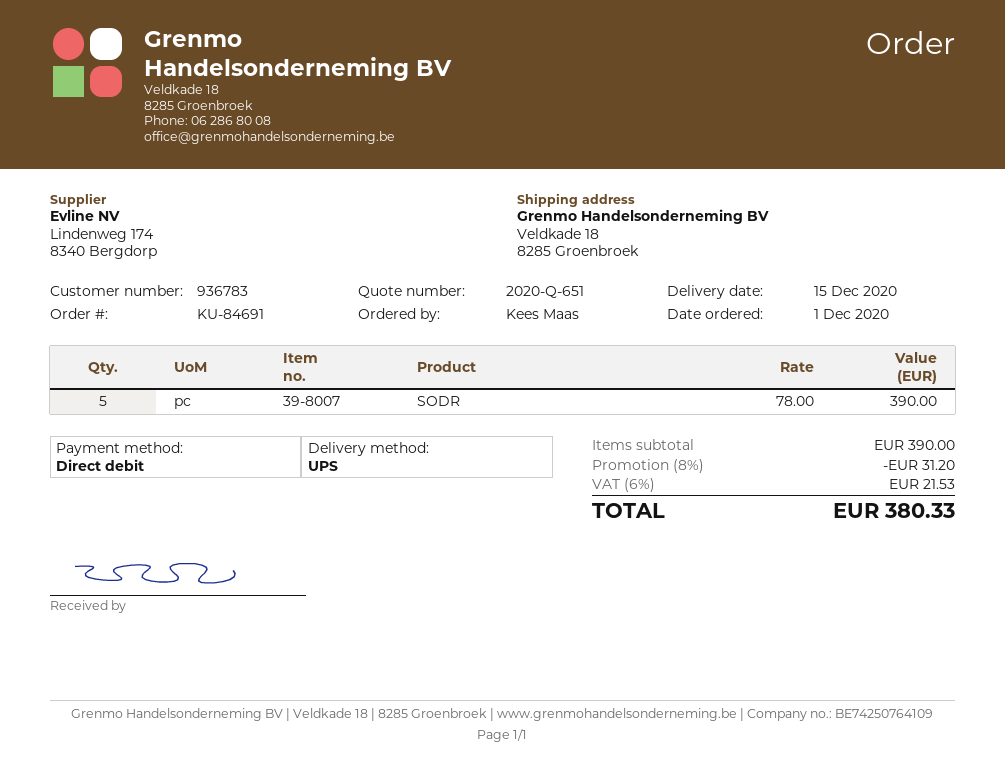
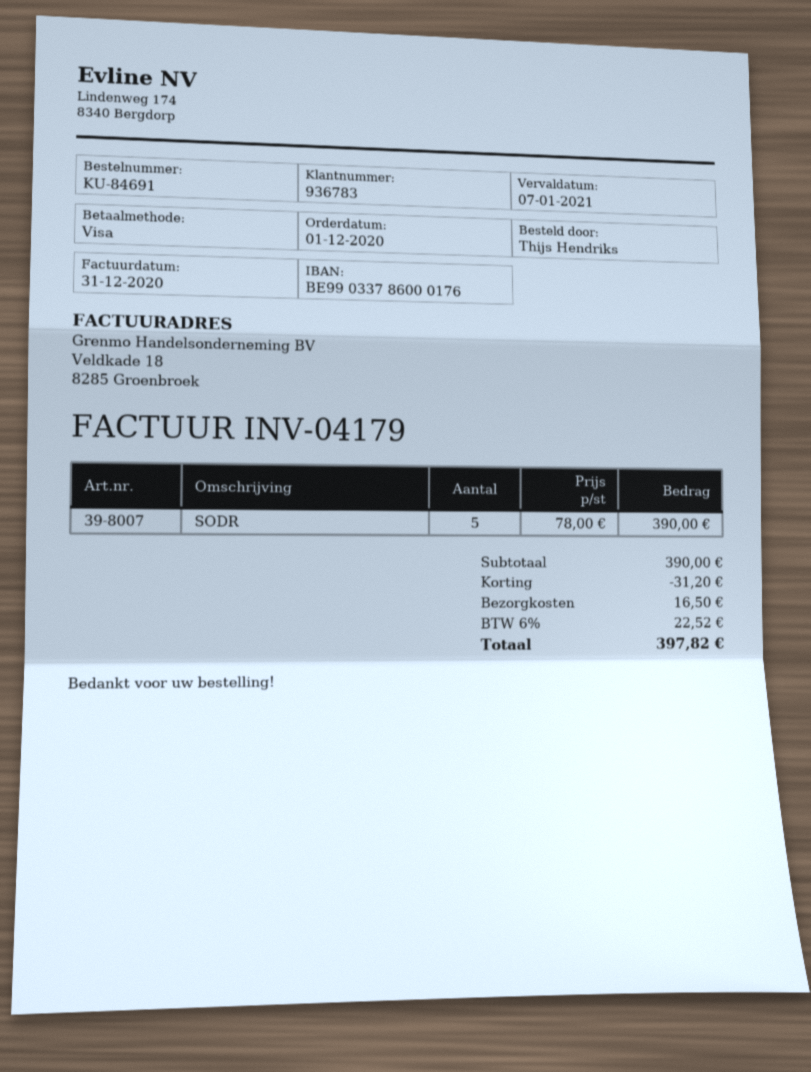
ordered by: Kees Maas -> Thijs Hendriks
payment method: direct debit -> Visa
shipping: none -> 16.50
tax: 6% = 21.53 -> 6% = 22.52
total: 380.33 -> 397.82

